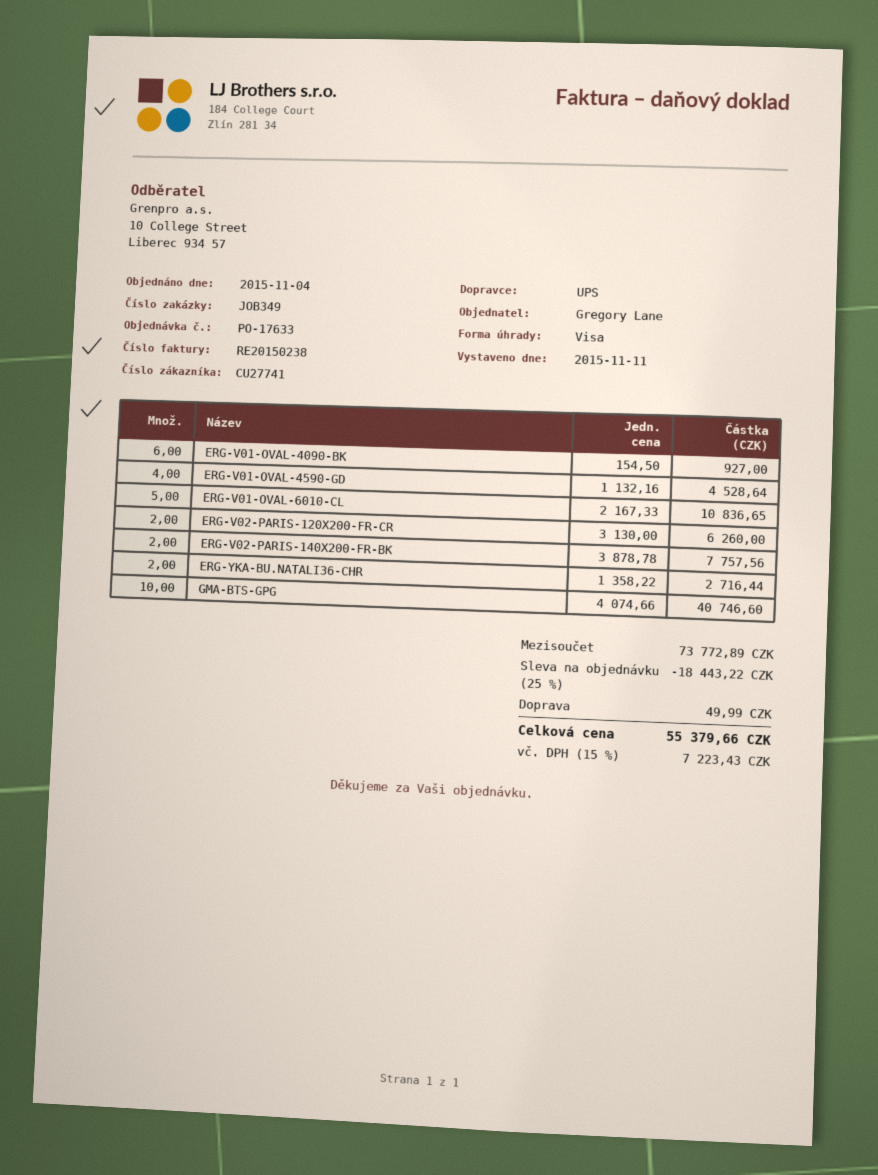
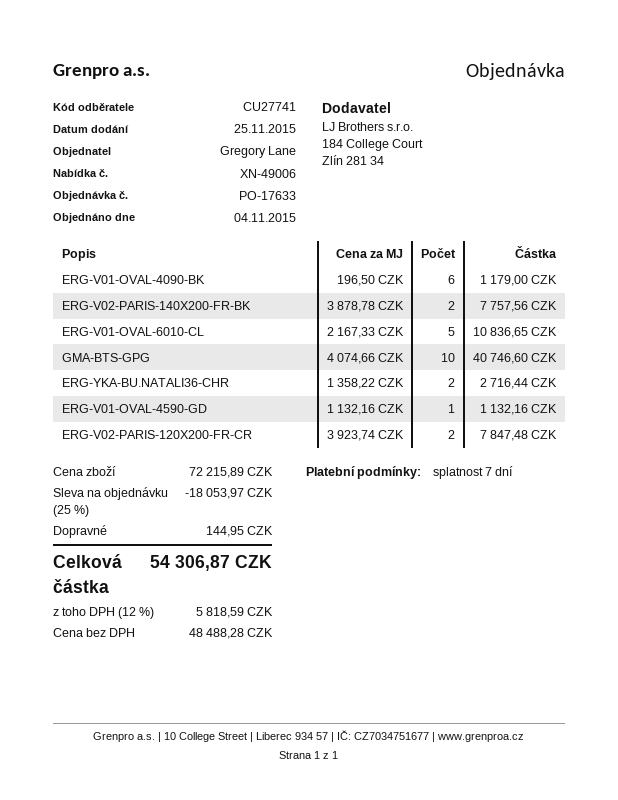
ERG-V01-OVAL-4090-BK: 6 x 154.50 = 927.00 -> 6 x 196.50 = 1179.00
ERG-V01-OVAL-4590-GD: 4 x 1132.16 = 4528.64 -> 1 x 1132.16 = 1132.16
ERG-V02-PARIS-120X200-FR-CR: 2 x 3130.00 = 6260.00 -> 2 x 3923.74 = 7847.48
subtotal: 73772.89 -> 72215.89
discount: 25% = 18443.22 -> 25% = 18053.97
shipping: 49.99 -> 144.95
tax: 15% = 7223.43 -> 12% = 5818.59
total: 55379.66 -> 54306.87

